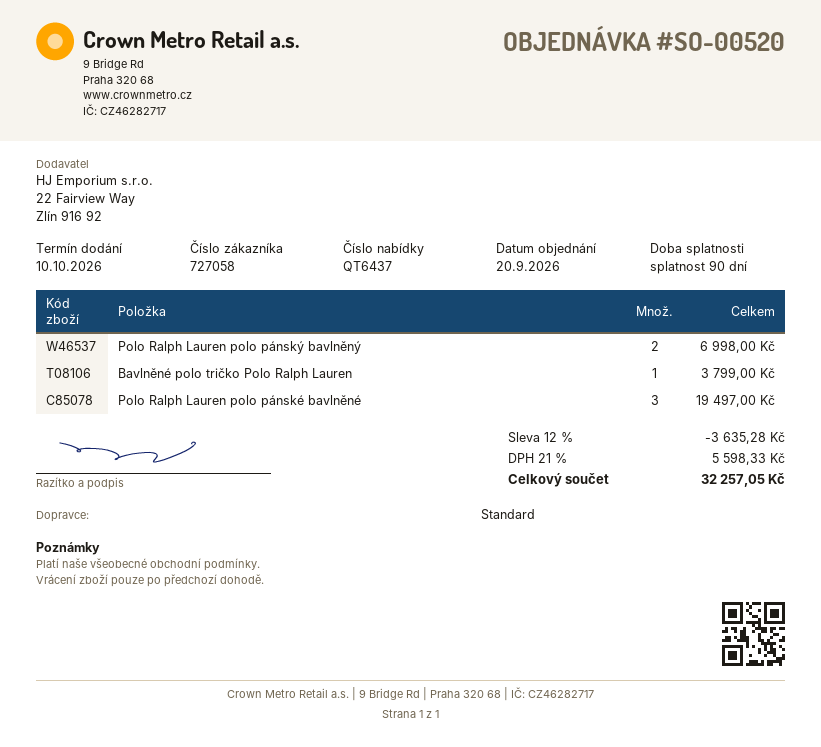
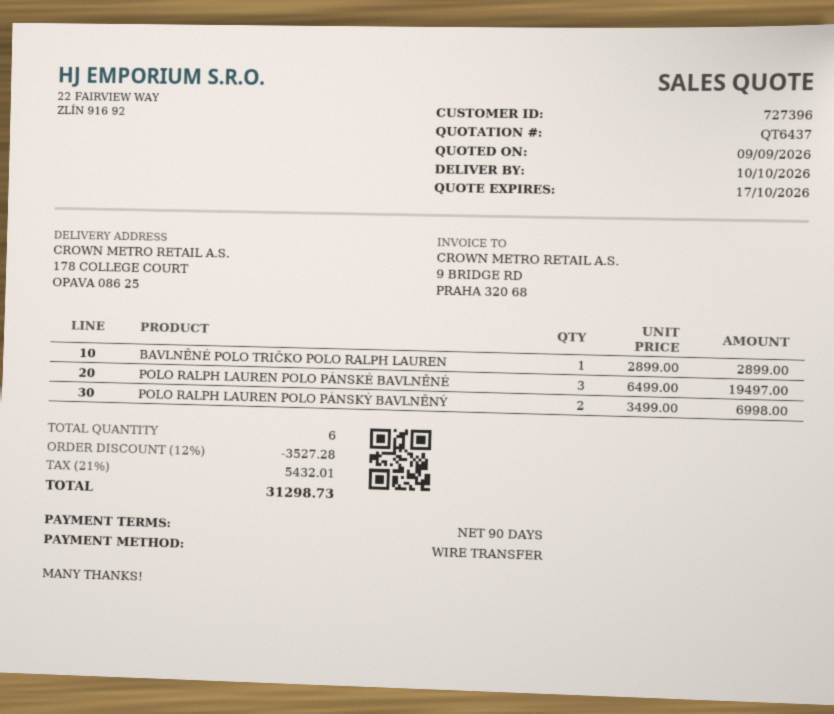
customer number: 727058 -> 727396
Bavlněné polo tričko Polo Ralph Lauren: 1 for 3799.00 -> 1 for 2899.00
discount: 12% = 3635.28 -> 12% = 3527.28
tax: 21% = 5598.33 -> 21% = 5432.01
total: 32257.05 -> 31298.73

